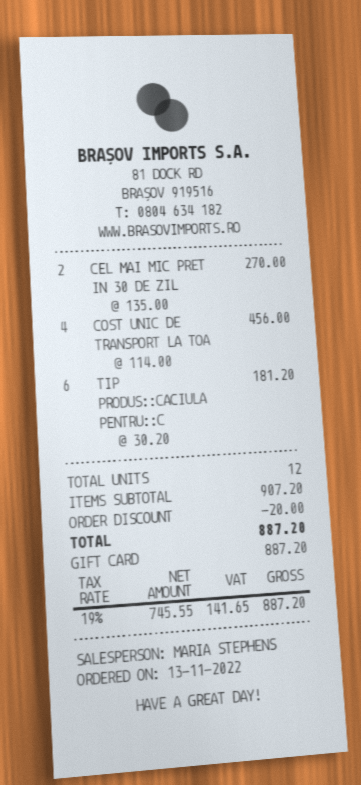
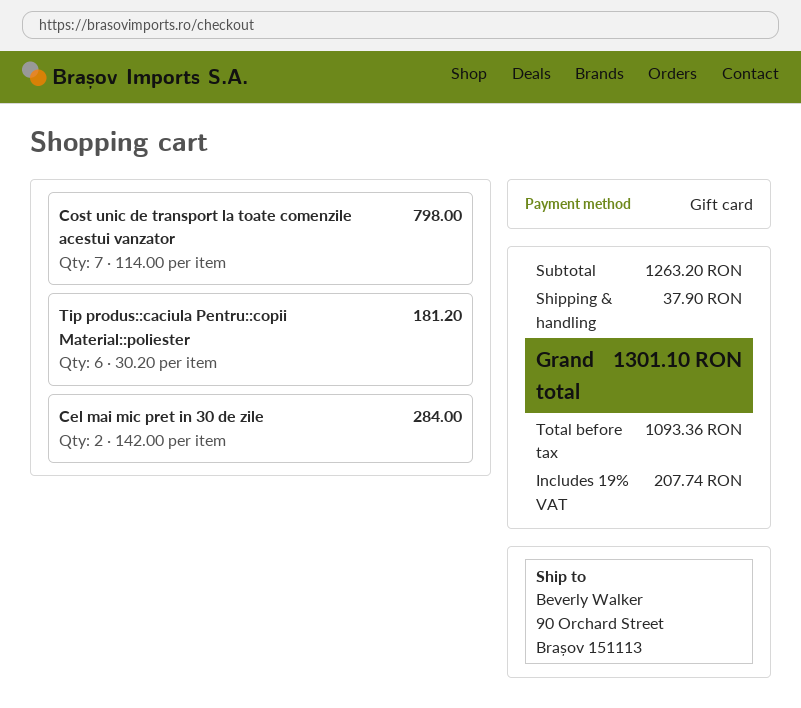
CEL MAI MIC PRET IN 30 DE ZIL: 2 x 135.00 = 270.00 -> 2 x 142.00 = 284.00
COST UNIC DE TRANSPORT LA TOA: 4 x 114.00 = 456.00 -> 7 x 114.00 = 798.00
subtotal: 907.20 -> 1263.20
discount: 20.00 -> none
shipping: none -> 37.90
net: 745.55 -> 1093.36
tax: 19% = 141.65 -> 19% = 207.74
total: 887.20 -> 1301.10

